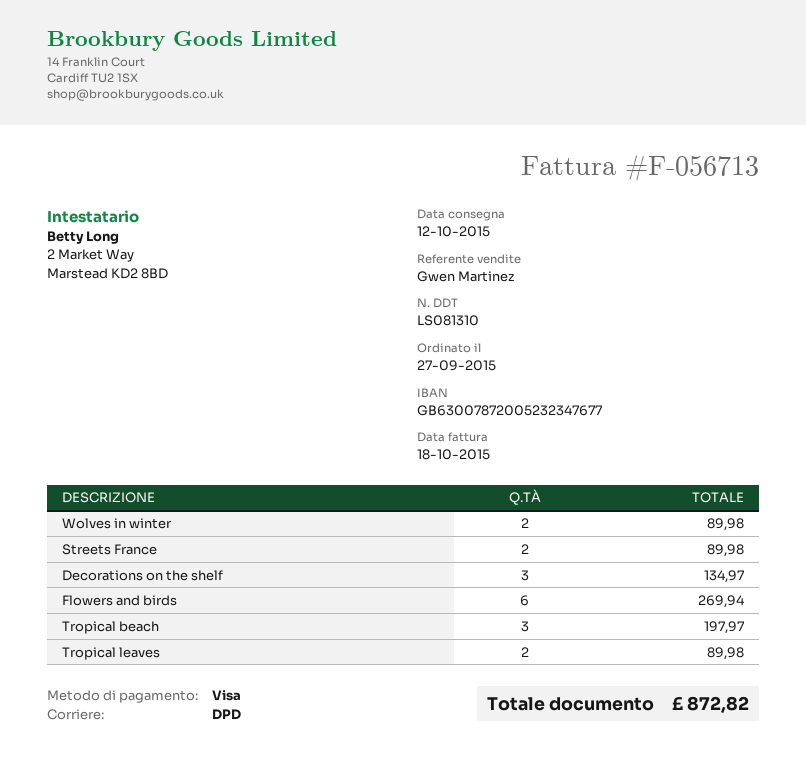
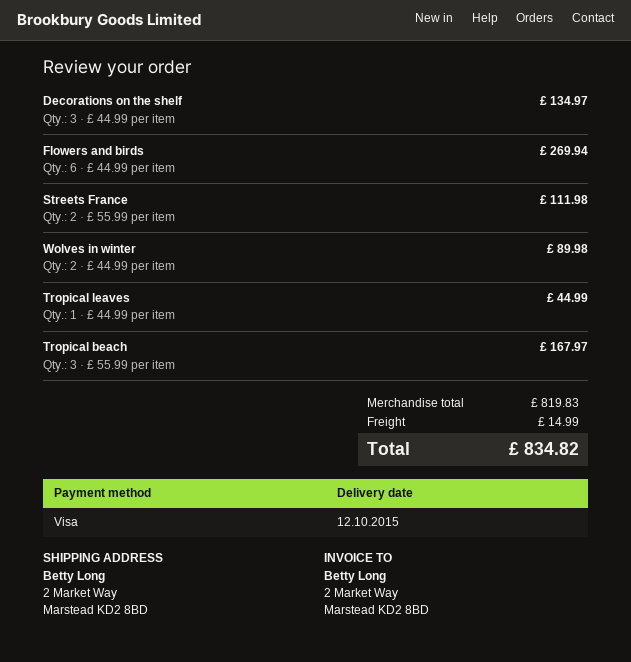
Streets France: 2 for 89.98 -> 2 for 111.98
Tropical beach: 3 for 197.97 -> 3 for 167.97
Tropical leaves: 2 for 89.98 -> 1 for 44.99
shipping: none -> 14.99
total: 872.82 -> 834.82

